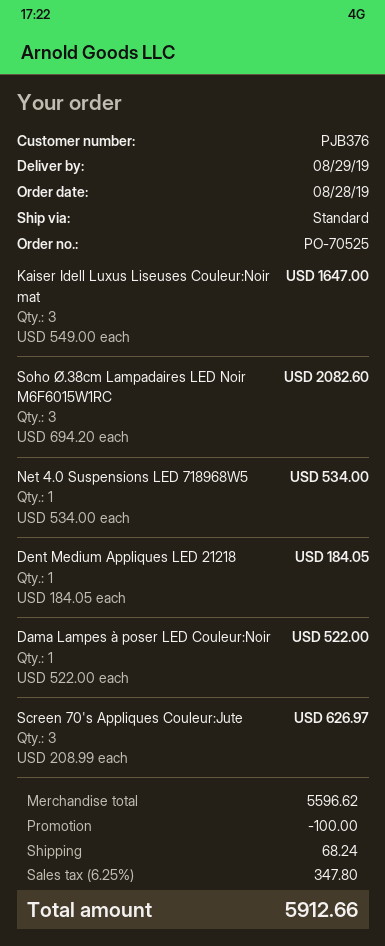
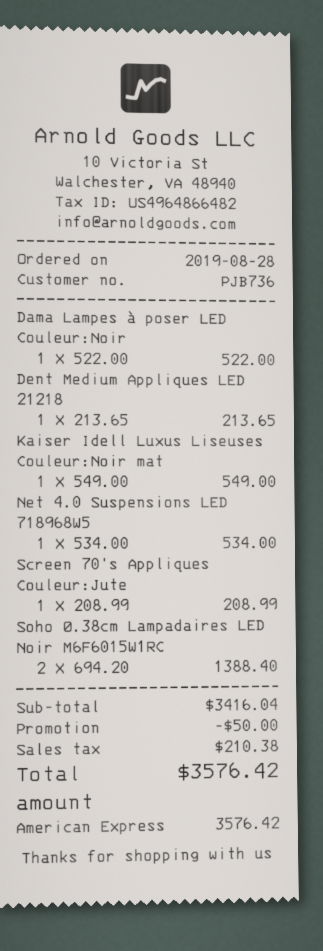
customer number: PJB376 -> PJB736
Kaiser Idell Luxus Liseuses Couleur:Noir mat: 3 x 549.00 = 1647.00 -> 1 x 549.00 = 549.00
Soho Ø.38cm Lampadaires LED Noir M6F6015W1RC: 3 x 694.20 = 2082.60 -> 2 x 694.20 = 1388.40
Dent Medium Appliques LED 21218: 1 x 184.05 = 184.05 -> 1 x 213.65 = 213.65
Screen 70's Appliques Couleur:Jute: 3 x 208.99 = 626.97 -> 1 x 208.99 = 208.99
subtotal: 5596.62 -> 3416.04
discount: 100.00 -> 50.00
shipping: 68.24 -> none
tax: 347.80 -> 210.38
total: 5912.66 -> 3576.42

